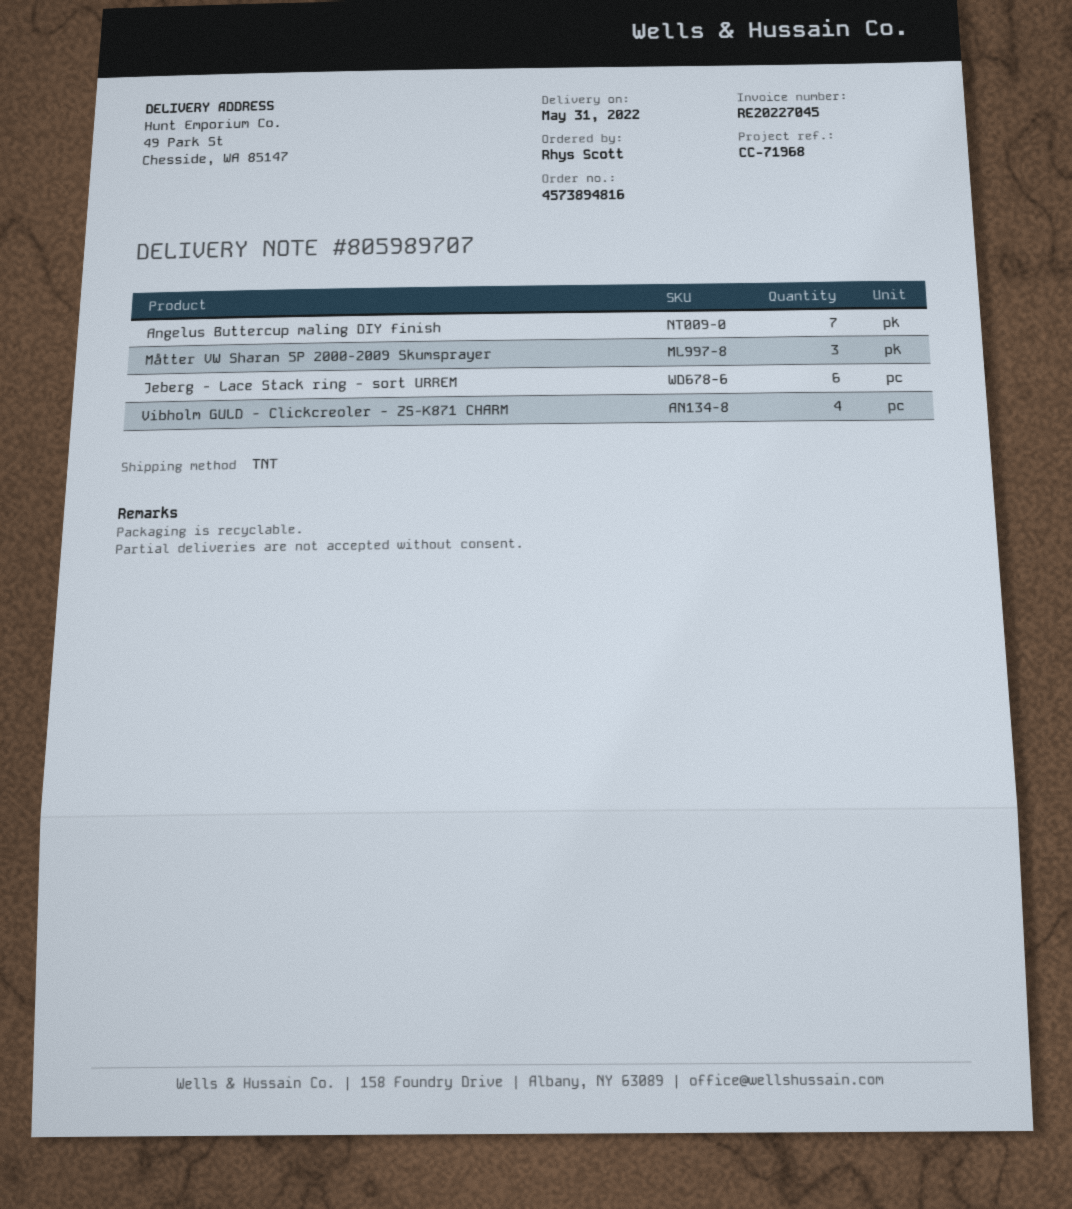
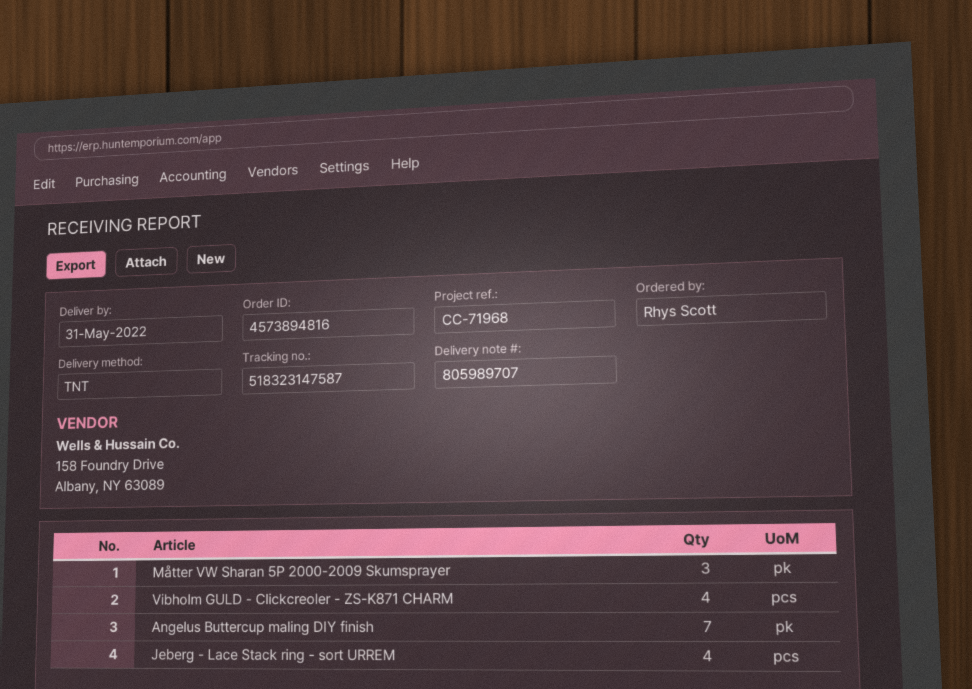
Jeberg - Lace Stack ring - sort URREM: 6 -> 4

